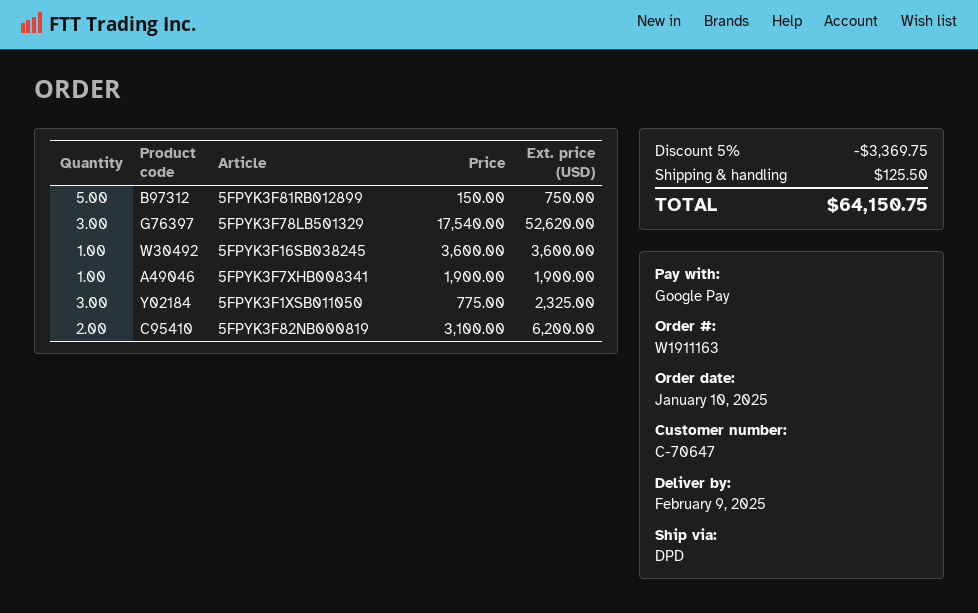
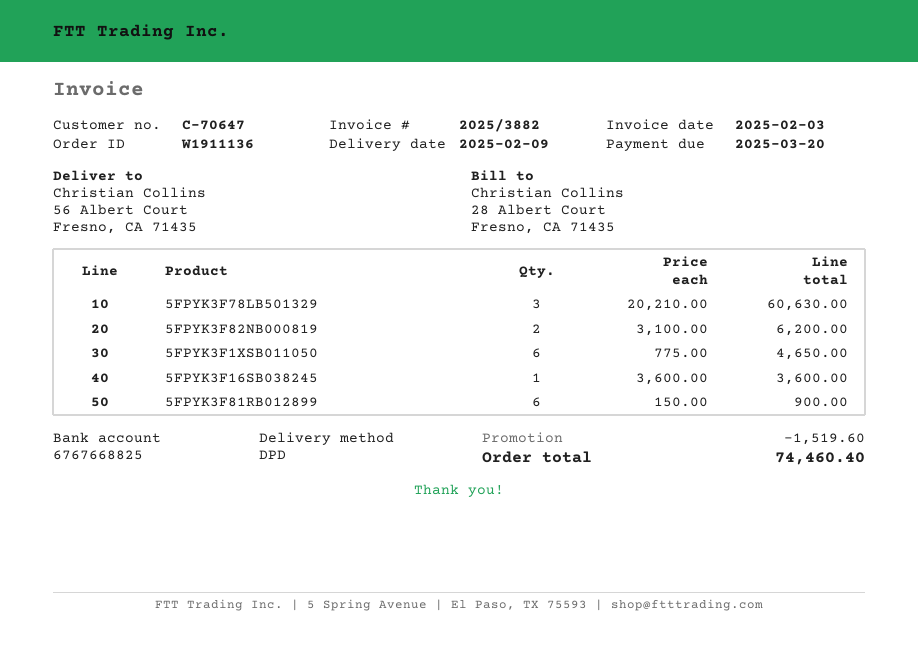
order number: W1911163 -> W1911136
5FPYK3F81RB012899: 5 x 150.00 = 750.00 -> 6 x 150.00 = 900.00
5FPYK3F78LB501329: 3 x 17540.00 = 52620.00 -> 3 x 20210.00 = 60630.00
5FPYK3F7XHB008341: 1 x 1900.00 = 1900.00 -> none
5FPYK3F1XSB011050: 3 x 775.00 = 2325.00 -> 6 x 775.00 = 4650.00
discount: 3369.75 -> 1519.60
shipping: 125.50 -> none
total: 64150.75 -> 74460.40

